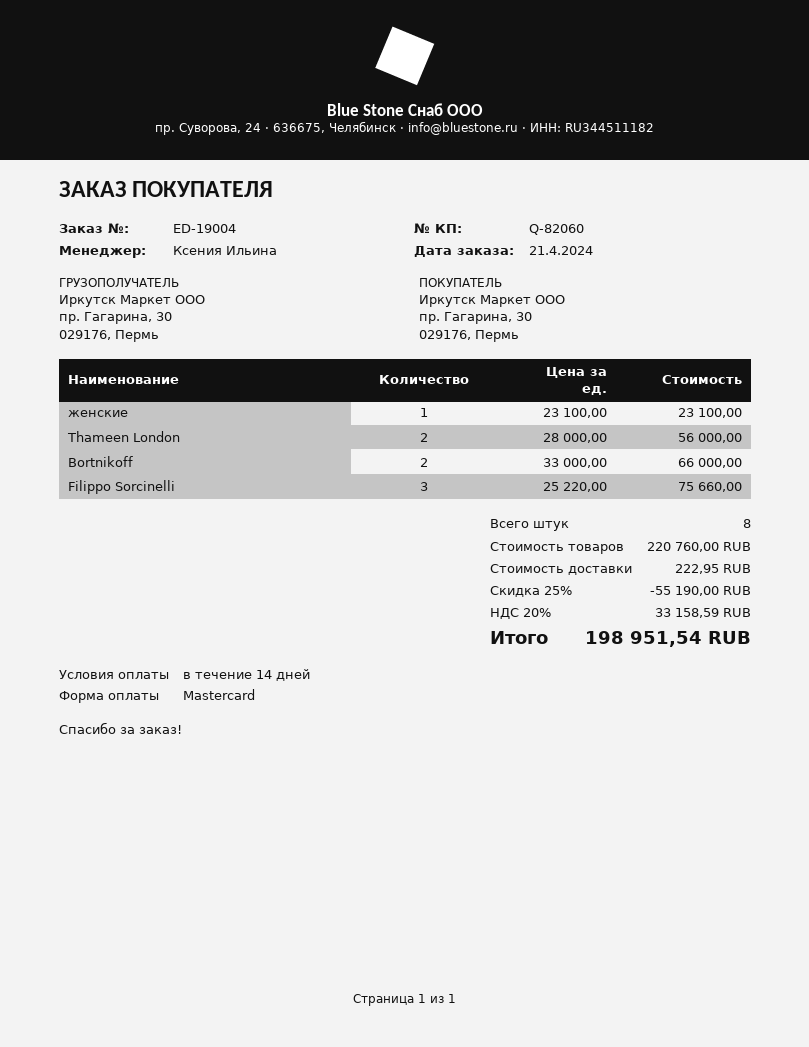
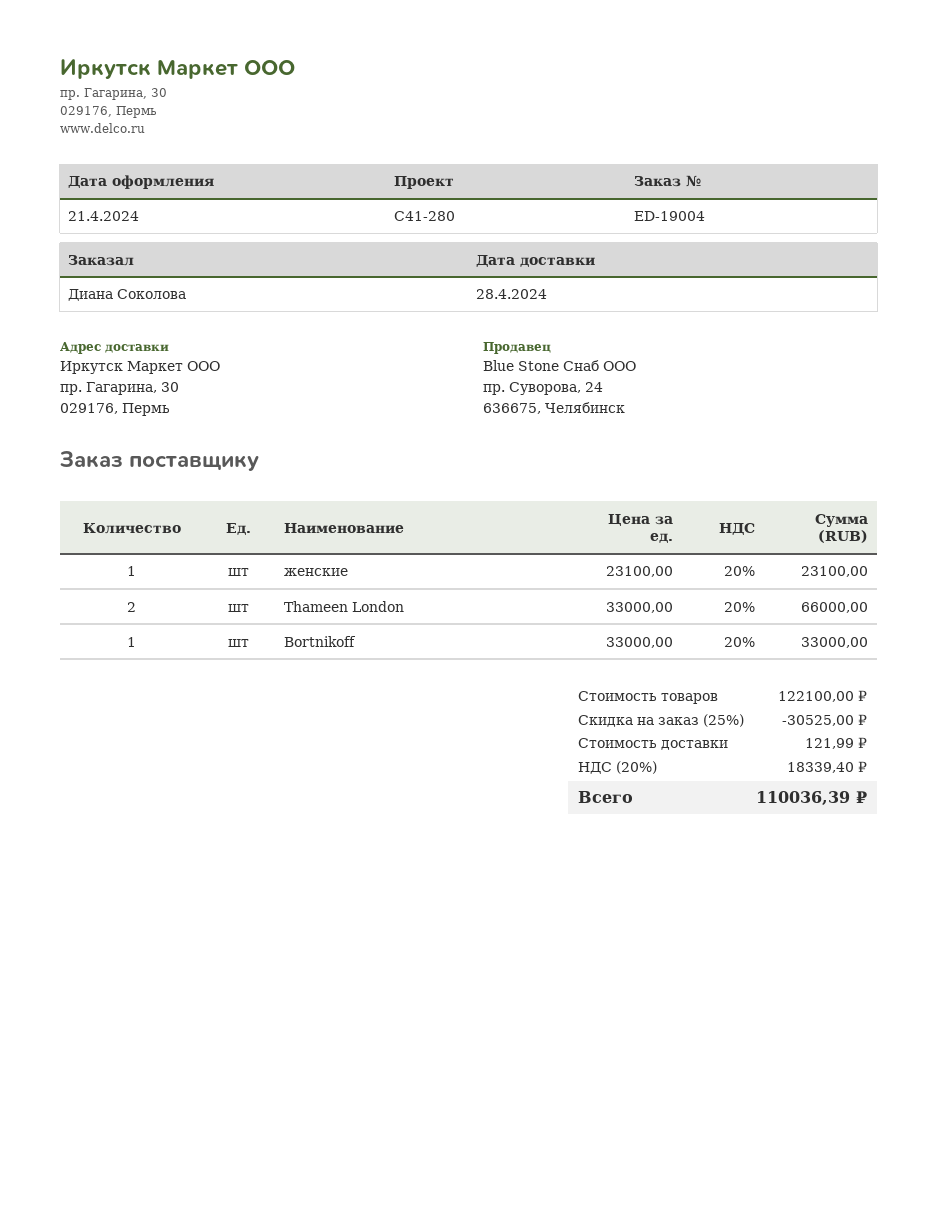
Thameen London: 2 x 28000.00 = 56000.00 -> 2 x 33000.00 = 66000.00
Bortnikoff: 2 x 33000.00 = 66000.00 -> 1 x 33000.00 = 33000.00
Filippo Sorcinelli: 3 x 25220.00 = 75660.00 -> none
subtotal: 220760.00 -> 122100.00
discount: 25% = 55190.00 -> 25% = 30525.00
shipping: 222.95 -> 121.99
tax: 20% = 33158.59 -> 20% = 18339.40
total: 198951.54 -> 110036.39

